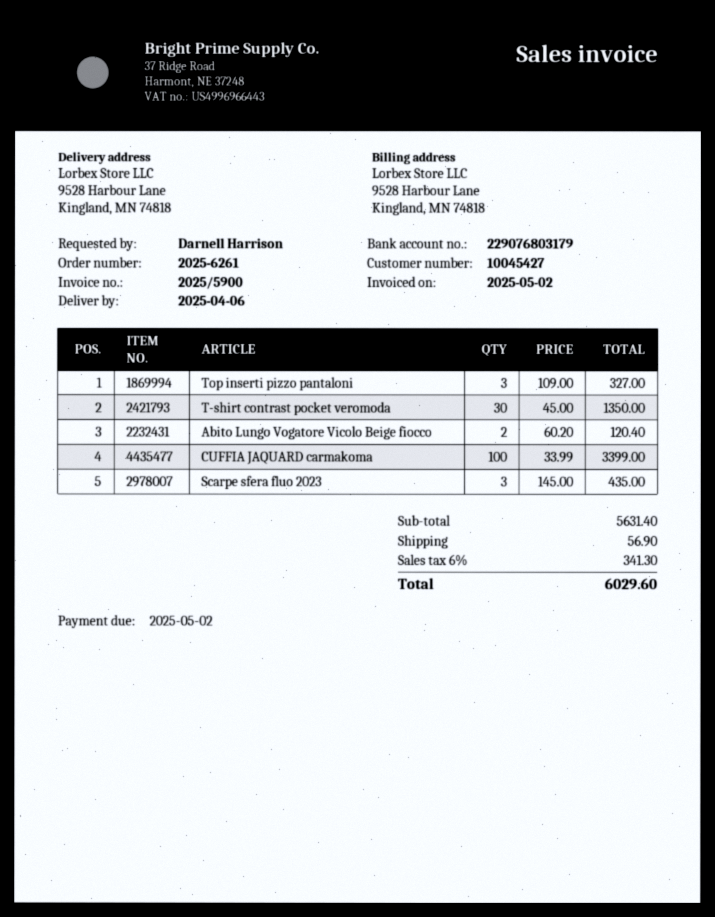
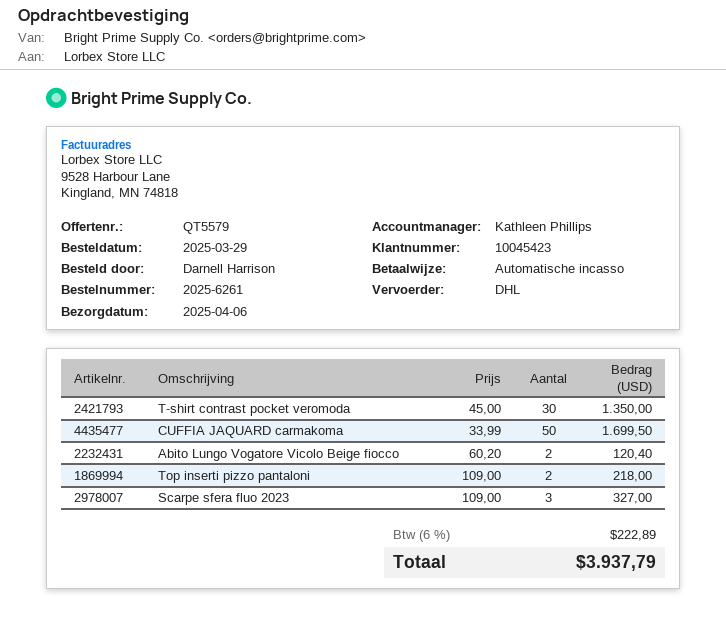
customer number: 10045427 -> 10045423
Top inserti pizzo pantaloni: 3 x 109.00 = 327.00 -> 2 x 109.00 = 218.00
CUFFIA JAQUARD carmakoma: 100 x 33.99 = 3399.00 -> 50 x 33.99 = 1699.50
Scarpe sfera fluo 2023: 3 x 145.00 = 435.00 -> 3 x 109.00 = 327.00
shipping: 56.90 -> none
tax: 6% = 341.30 -> 6% = 222.89
total: 6029.60 -> 3937.79

